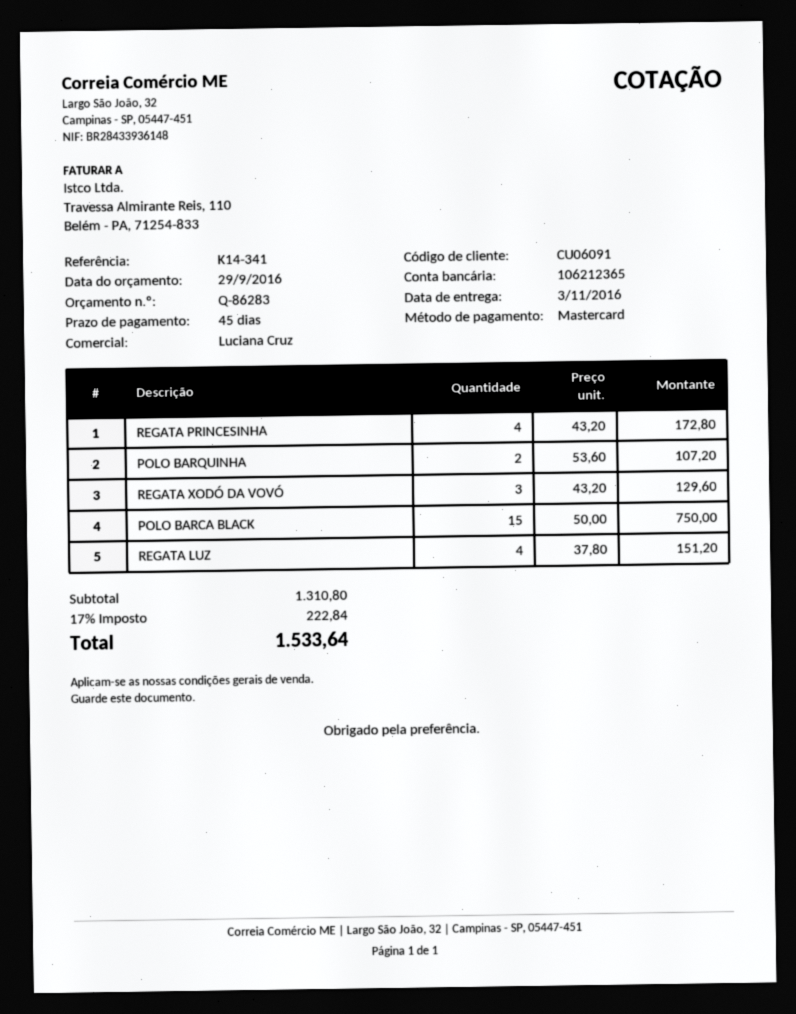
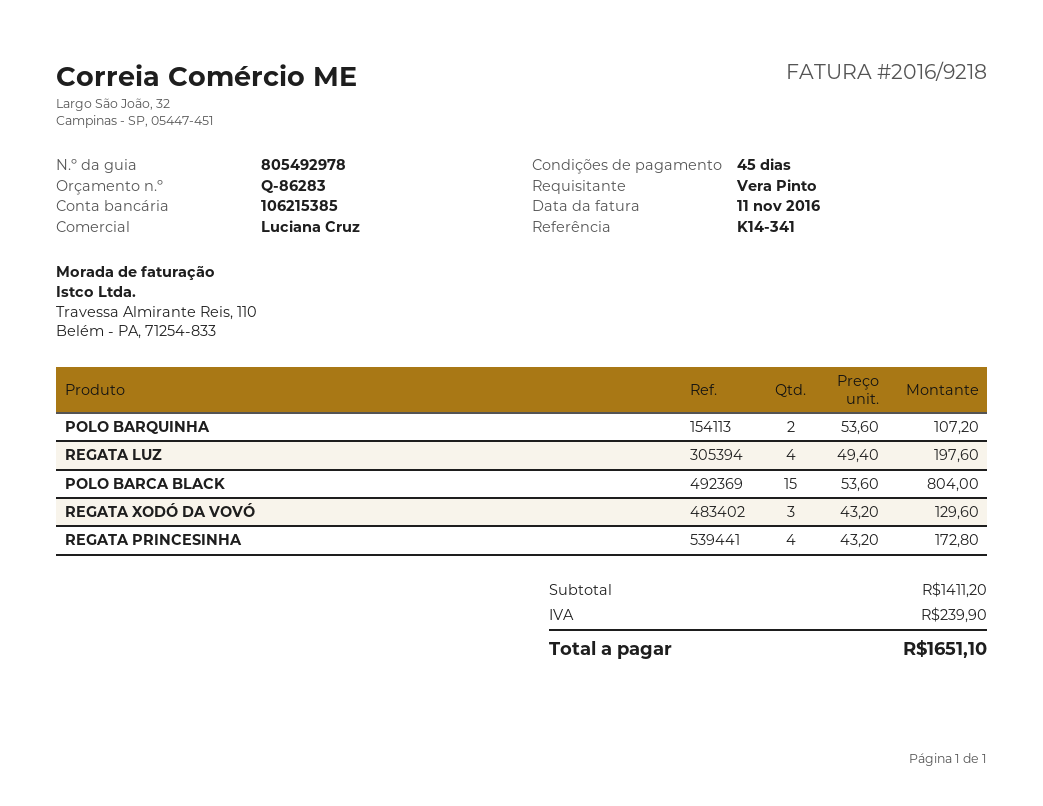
bank account: 106212365 -> 106215385
POLO BARCA BLACK: 15 x 50.00 = 750.00 -> 15 x 53.60 = 804.00
REGATA LUZ: 4 x 37.80 = 151.20 -> 4 x 49.40 = 197.60
subtotal: 1310.80 -> 1411.20
tax: 222.84 -> 239.90
total: 1533.64 -> 1651.10

